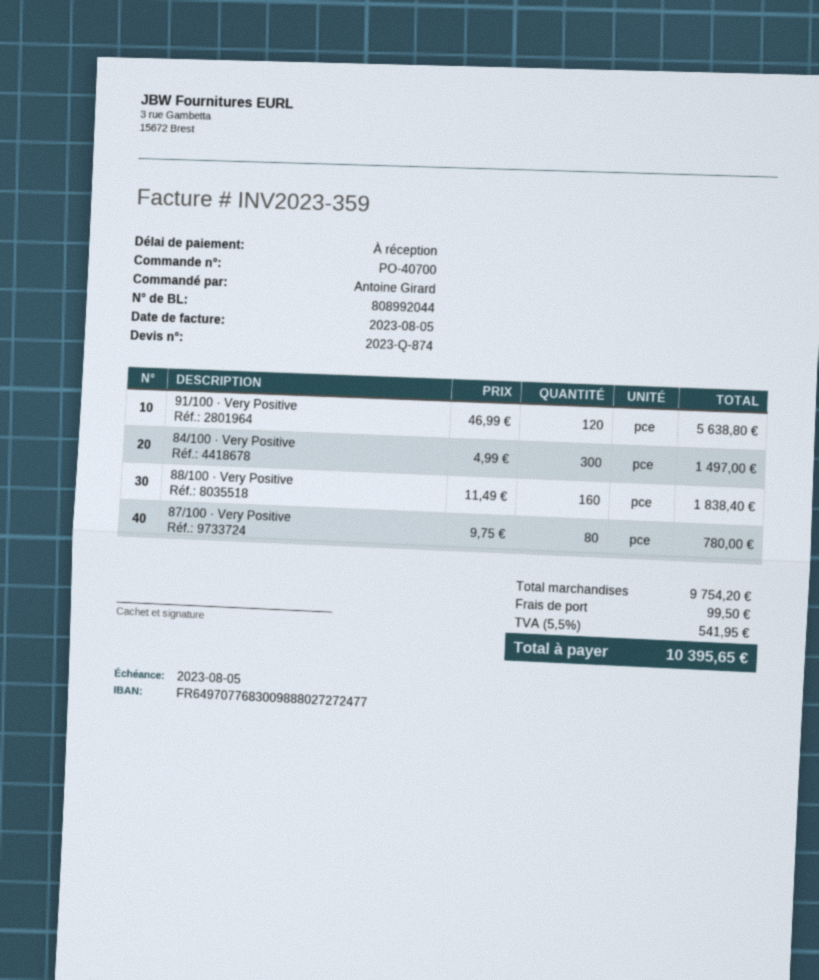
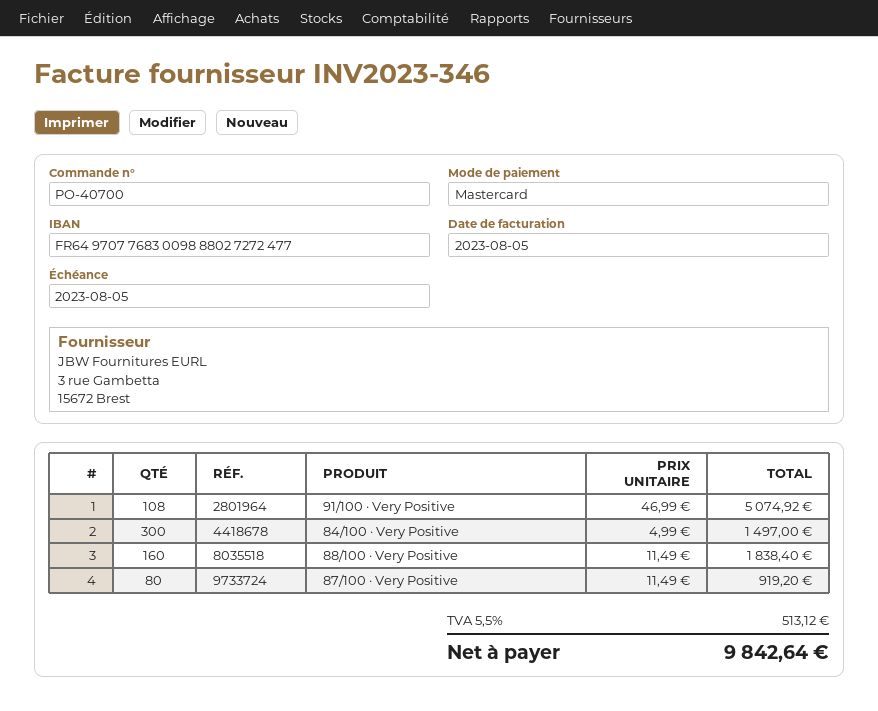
invoice number: INV2023-359 -> INV2023-346
91/100 · Very Positive: 120 x 46.99 = 5638.80 -> 108 x 46.99 = 5074.92
87/100 · Very Positive: 80 x 9.75 = 780.00 -> 80 x 11.49 = 919.20
shipping: 99.50 -> none
tax: 5.5% = 541.95 -> 5.5% = 513.12
total: 10395.65 -> 9842.64

